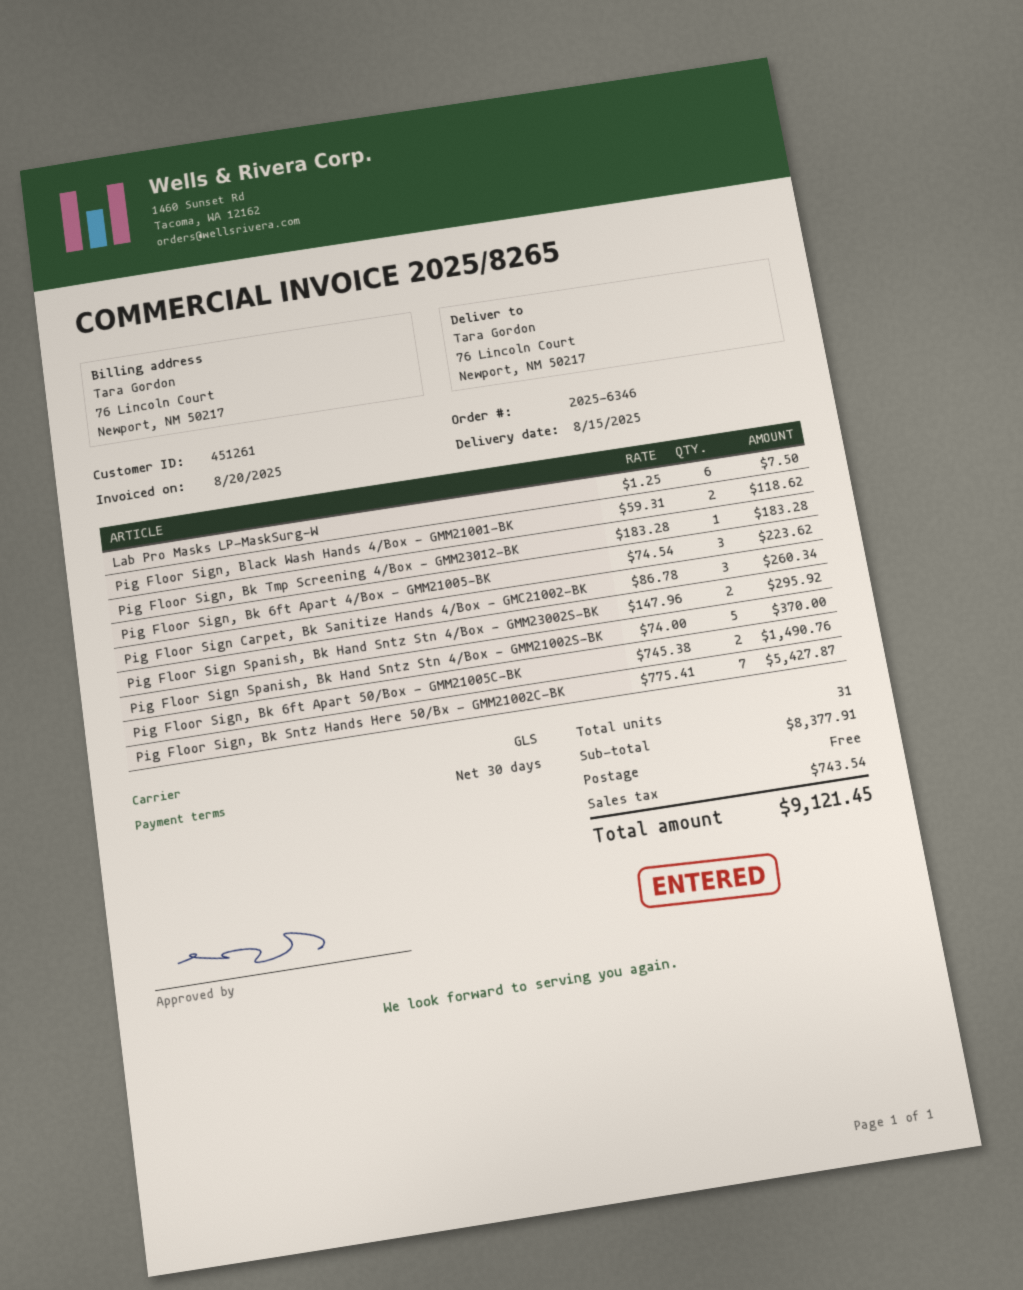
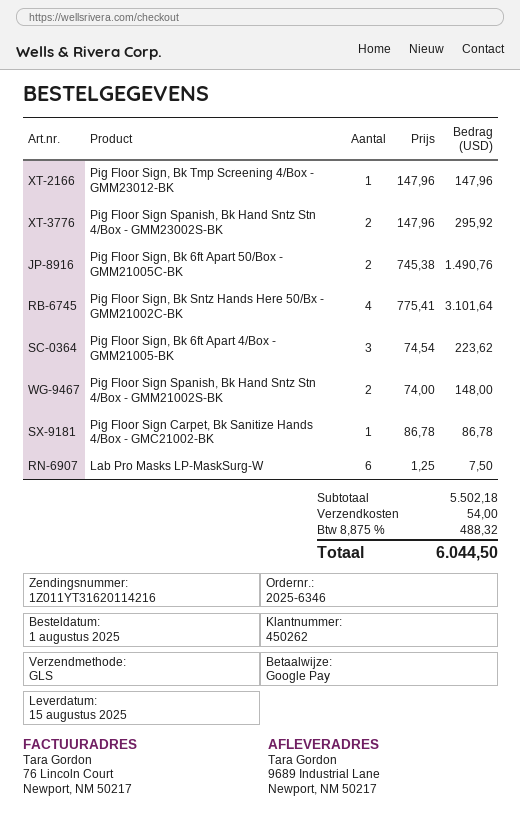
customer number: 451261 -> 450262
ship to: 76 Lincoln Court, Newport, NM 50217 -> 9689 Industrial Lane, Newport, NM 50217
Pig Floor Sign, Black Wash Hands 4/Box - GMM21001-BK: 2 x 59.31 = 118.62 -> none
Pig Floor Sign, Bk Tmp Screening 4/Box - GMM23012-BK: 1 x 183.28 = 183.28 -> 1 x 147.96 = 147.96
Pig Floor Sign Carpet, Bk Sanitize Hands 4/Box - GMC21002-BK: 3 x 86.78 = 260.34 -> 1 x 86.78 = 86.78
Pig Floor Sign Spanish, Bk Hand Sntz Stn 4/Box - GMM21002S-BK: 5 x 74.00 = 370.00 -> 2 x 74.00 = 148.00
Pig Floor Sign, Bk Sntz Hands Here 50/Bx - GMM21002C-BK: 7 x 775.41 = 5427.87 -> 4 x 775.41 = 3101.64
subtotal: 8377.91 -> 5502.18
shipping: 0.00 -> 54.00
tax: 743.54 -> 488.32
total: 9121.45 -> 6044.50

